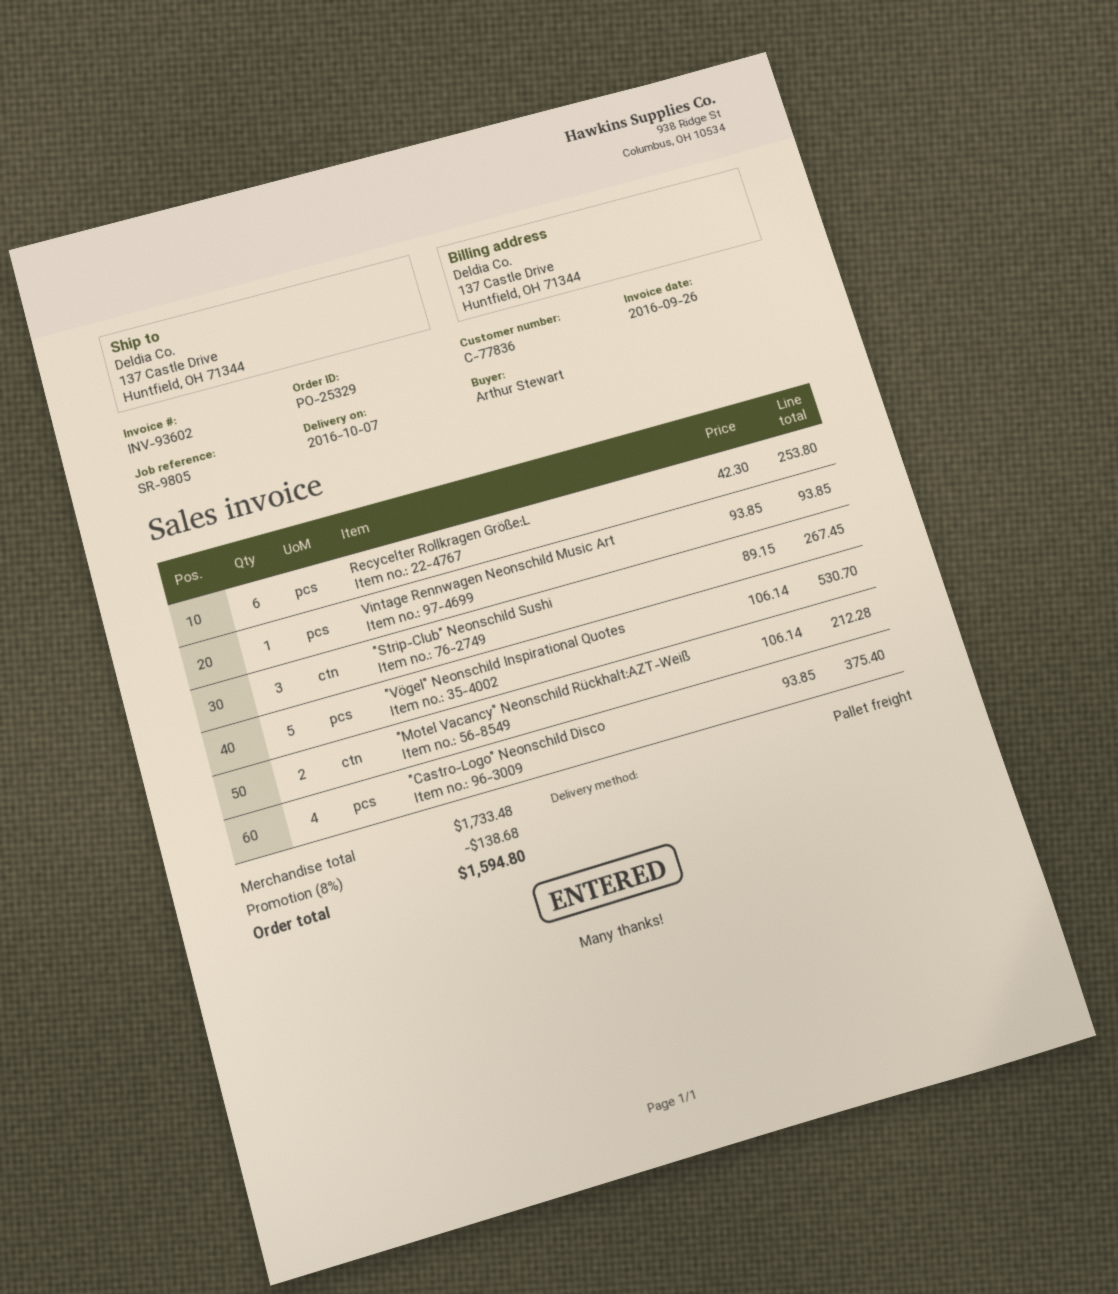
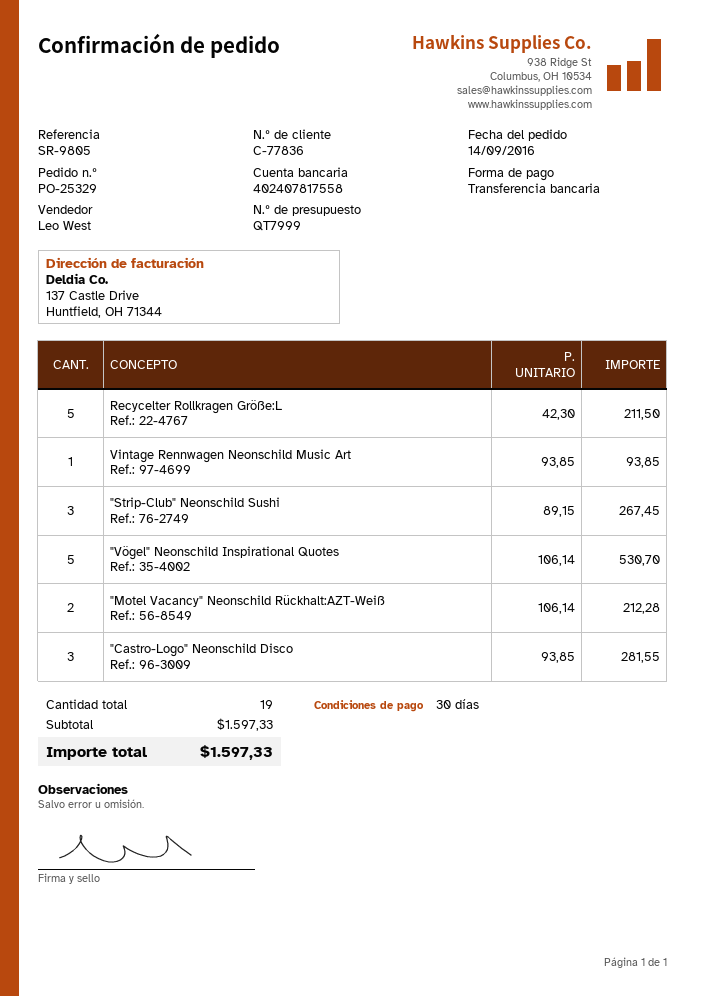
Recycelter Rollkragen Größe:L: 6 x 42.30 = 253.80 -> 5 x 42.30 = 211.50
"Castro-Logo" Neonschild Disco: 4 x 93.85 = 375.40 -> 3 x 93.85 = 281.55
subtotal: 1733.48 -> 1597.33
discount: 8% = 138.68 -> none
total: 1594.80 -> 1597.33

